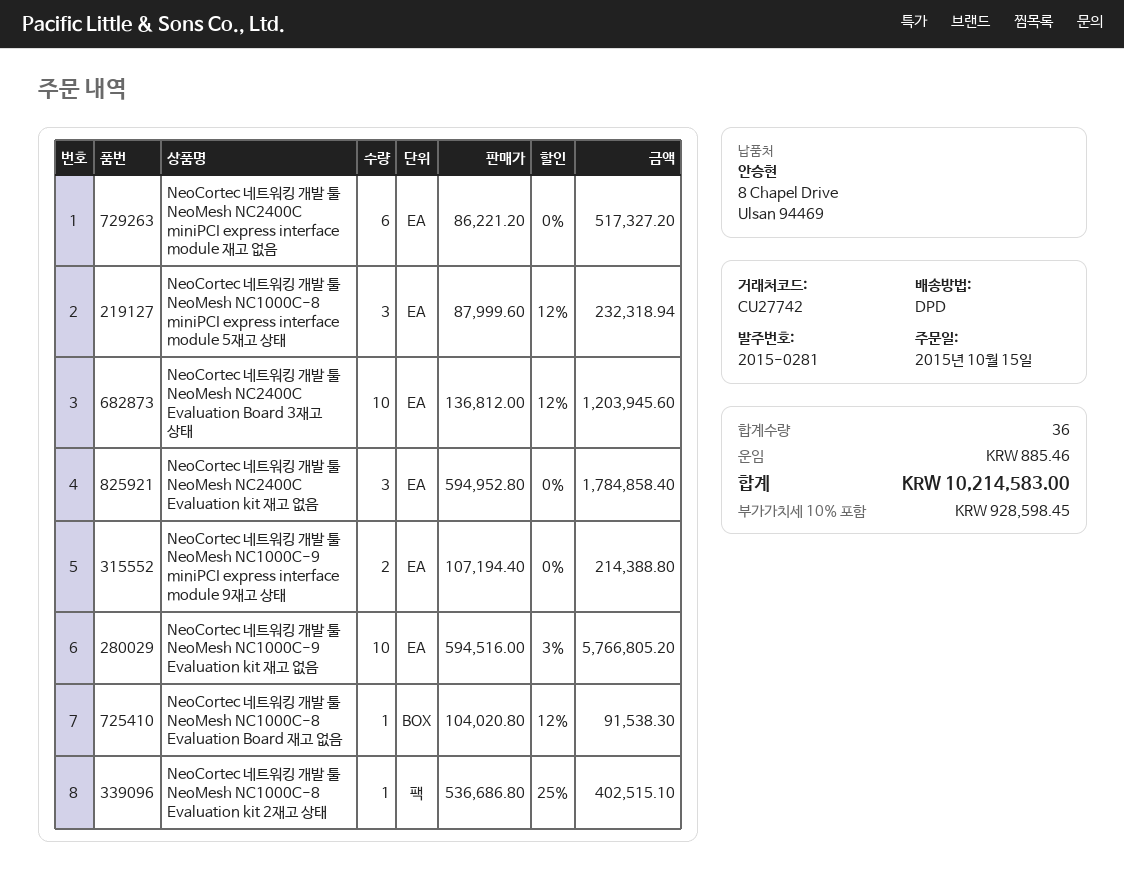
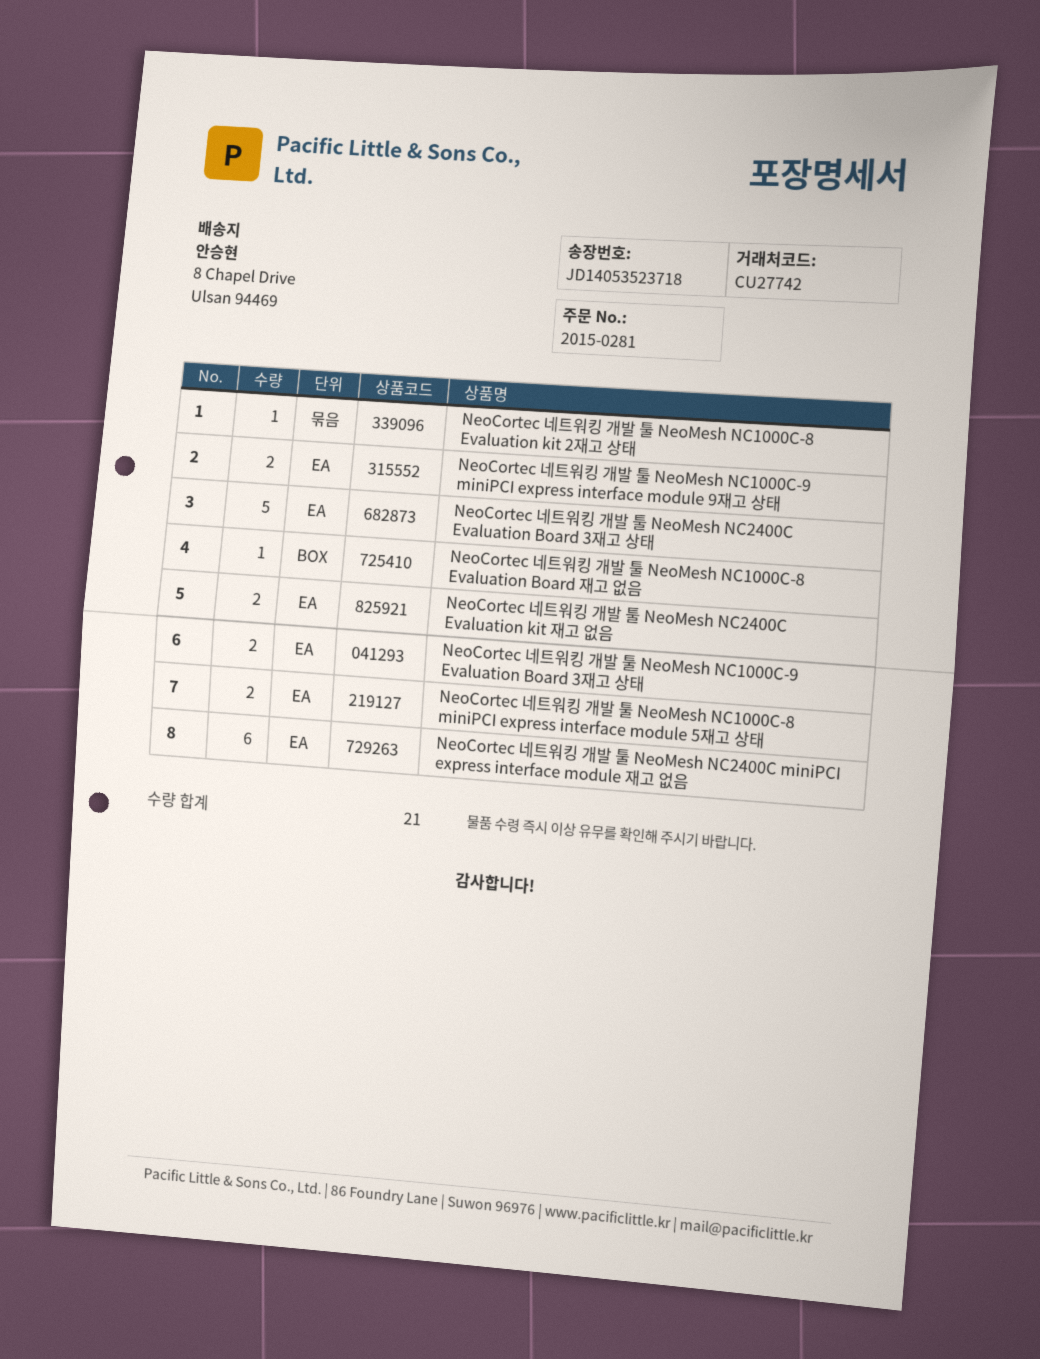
NeoCortec 네트워킹 개발 툴 NeoMesh NC1000C-8 miniPCI express interface module 5재고 상태: 3 -> 2
NeoCortec 네트워킹 개발 툴 NeoMesh NC2400C Evaluation Board 3재고 상태: 10 -> 5
NeoCortec 네트워킹 개발 툴 NeoMesh NC2400C Evaluation kit 재고 없음: 3 -> 2
NeoCortec 네트워킹 개발 툴 NeoMesh NC1000C-9 Evaluation kit 재고 없음: 10 -> none
NeoCortec 네트워킹 개발 툴 NeoMesh NC1000C-9 Evaluation Board 3재고 상태: none -> 2
total quantity: 36 -> 21

